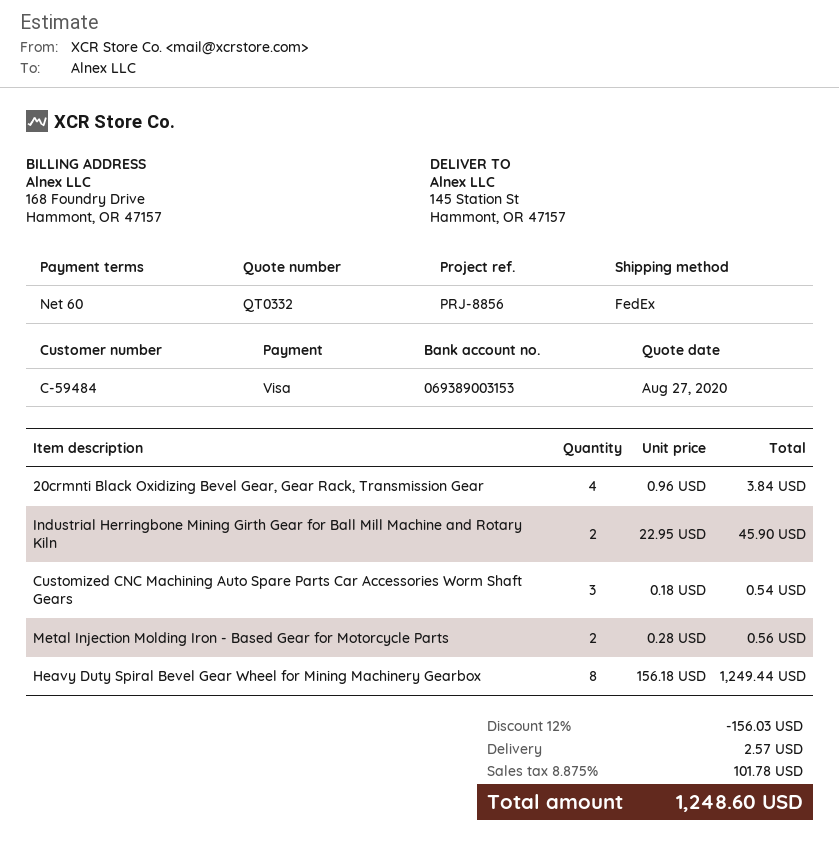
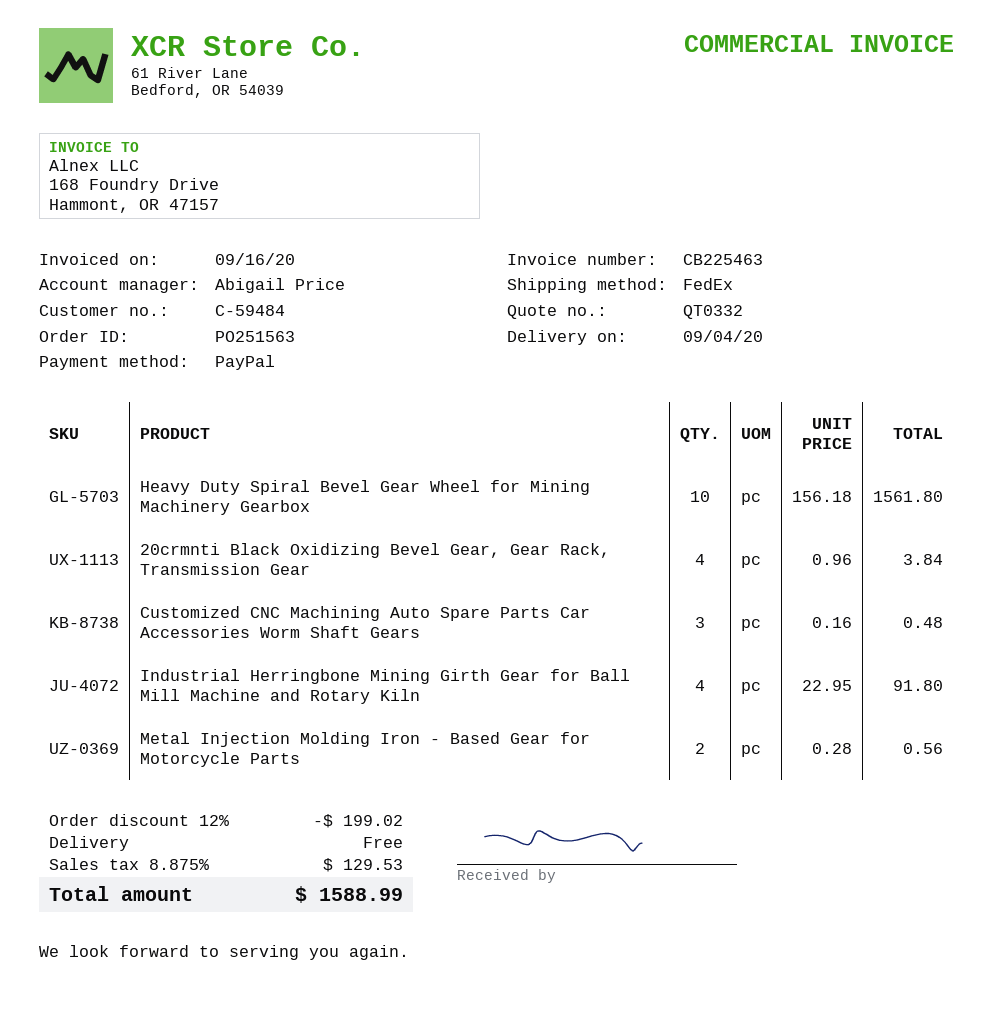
payment method: Visa -> PayPal
Industrial Herringbone Mining Girth Gear for Ball Mill Machine and Rotary Kiln: 2 x 22.95 = 45.90 -> 4 x 22.95 = 91.80
Customized CNC Machining Auto Spare Parts Car Accessories Worm Shaft Gears: 3 x 0.18 = 0.54 -> 3 x 0.16 = 0.48
Heavy Duty Spiral Bevel Gear Wheel for Mining Machinery Gearbox: 8 x 156.18 = 1249.44 -> 10 x 156.18 = 1561.80
discount: 12% = 156.03 -> 12% = 199.02
shipping: 2.57 -> 0.00
tax: 8.875% = 101.78 -> 8.875% = 129.53
total: 1248.60 -> 1588.99

